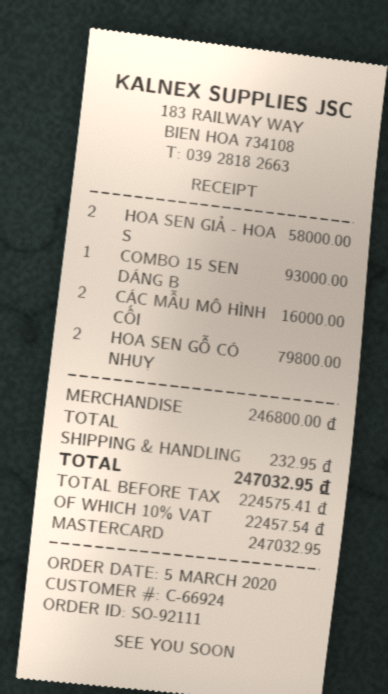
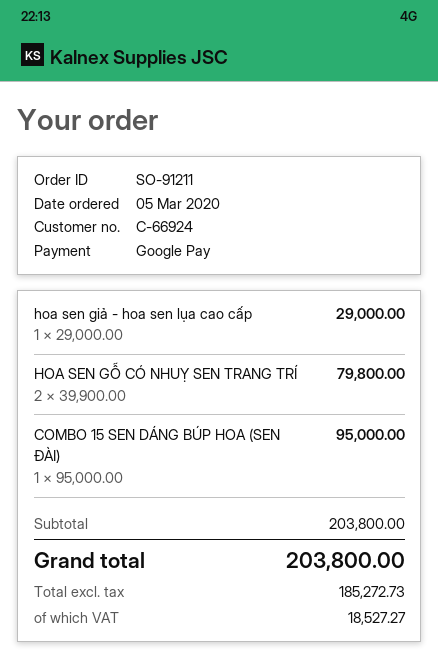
order number: SO-92111 -> SO-91211
payment method: Mastercard -> Google Pay
HOA SEN GIẢ - HOA S: 2 for 58000.00 -> 1 for 29000.00
COMBO 15 SEN DÁNG B: 1 for 93000.00 -> 1 for 95000.00
CÁC MẪU MÔ HÌNH CỐI: 2 for 16000.00 -> none
subtotal: 246800.00 -> 203800.00
shipping: 232.95 -> none
net: 224575.41 -> 185272.73
tax: 22457.54 -> 18527.27
total: 247032.95 -> 203800.00

